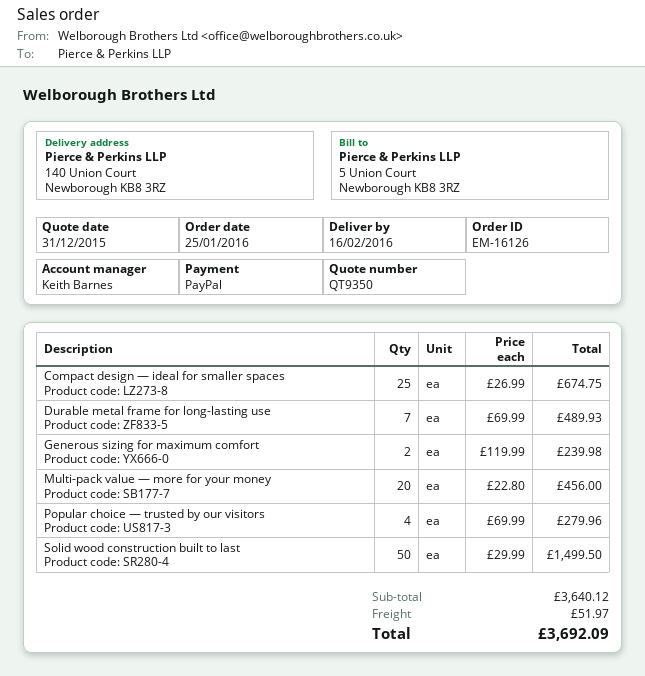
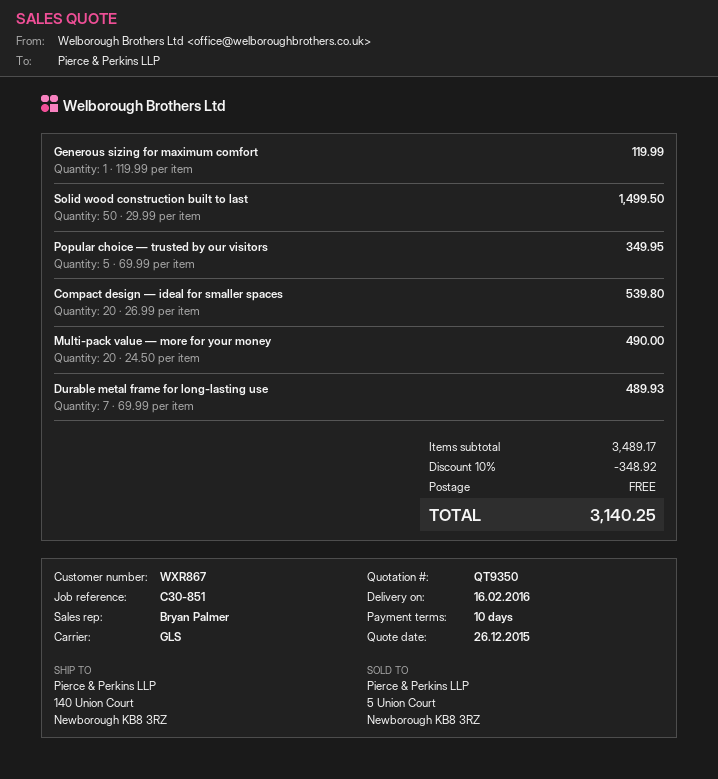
quote date: 2015-12-31 -> 2015-12-26
sales rep: Keith Barnes -> Bryan Palmer
Compact design — ideal for smaller spaces: 25 x 26.99 = 674.75 -> 20 x 26.99 = 539.80
Generous sizing for maximum comfort: 2 x 119.99 = 239.98 -> 1 x 119.99 = 119.99
Multi-pack value — more for your money: 20 x 22.80 = 456.00 -> 20 x 24.50 = 490.00
Popular choice — trusted by our visitors: 4 x 69.99 = 279.96 -> 5 x 69.99 = 349.95
subtotal: 3640.12 -> 3489.17
discount: none -> 10% = 348.92
shipping: 51.97 -> 0.00
total: 3692.09 -> 3140.25

